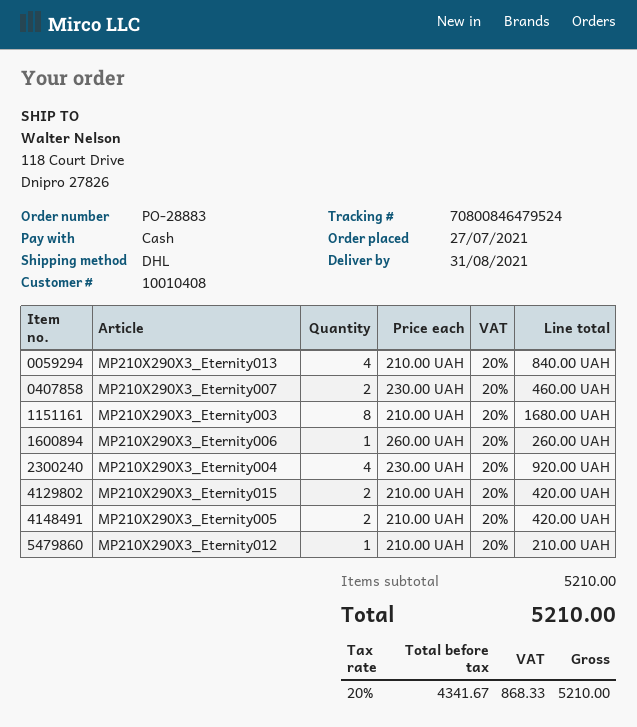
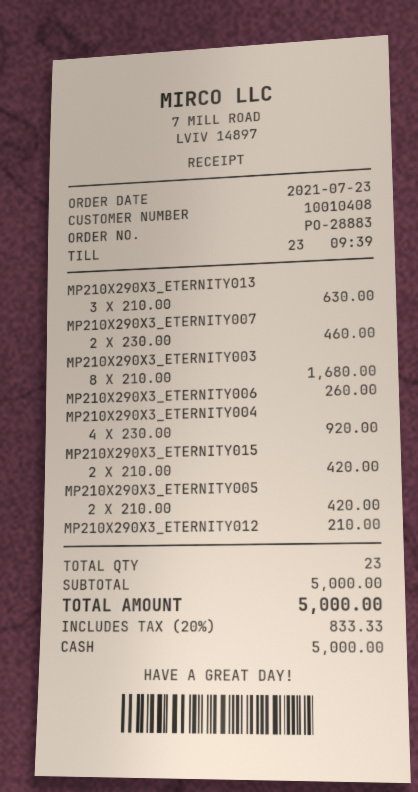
order date: 2021-07-27 -> 2021-07-23
MP210Х290Х3_Eternity013: 4 x 210.00 = 840.00 -> 3 x 210.00 = 630.00
subtotal: 5210.00 -> 5000.00
tax: 20% = 868.33 -> 20% = 833.33
total: 5210.00 -> 5000.00

